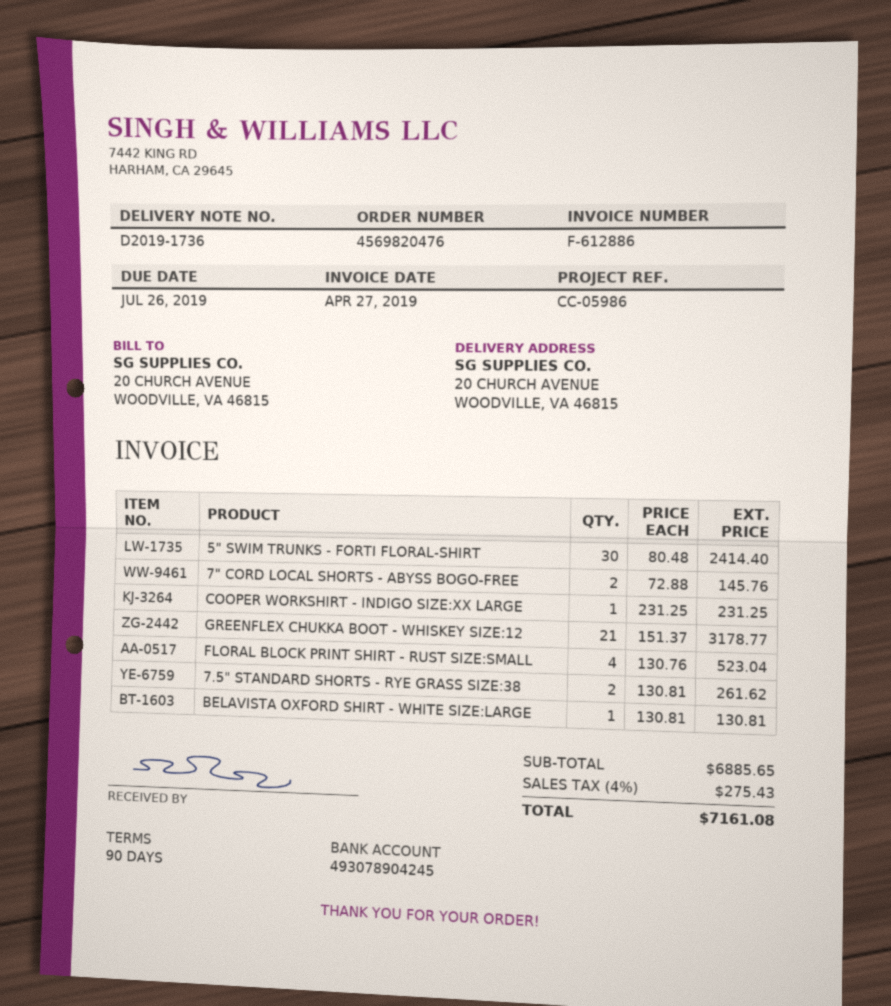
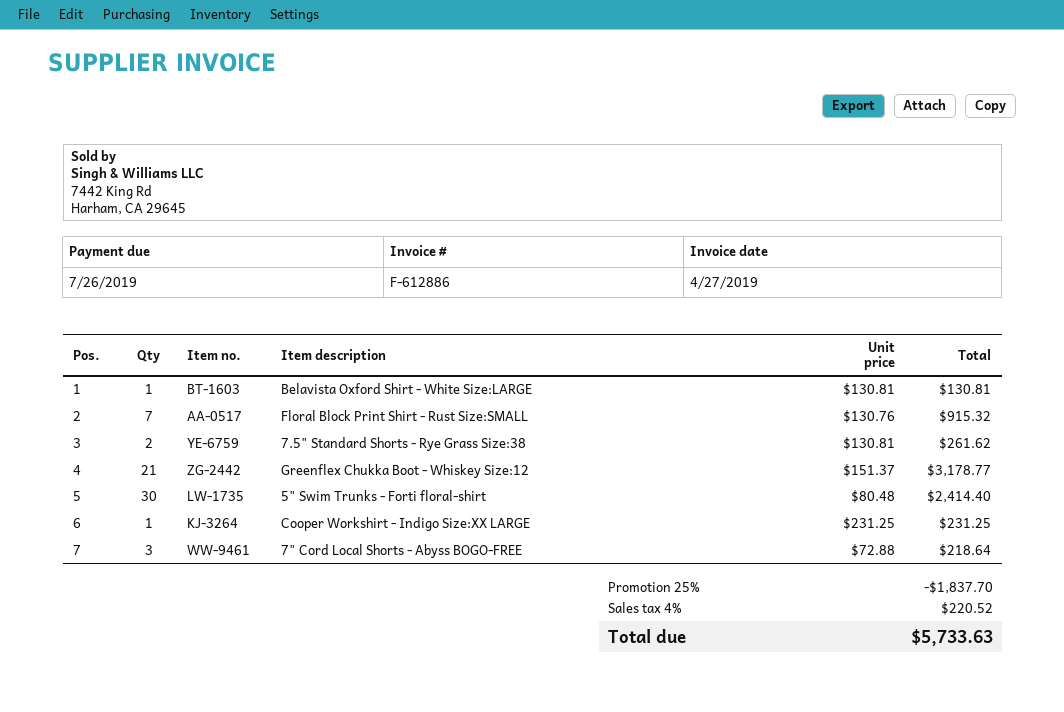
7" CORD LOCAL SHORTS - ABYSS BOGO-FREE: 2 x 72.88 = 145.76 -> 3 x 72.88 = 218.64
FLORAL BLOCK PRINT SHIRT - RUST SIZE:SMALL: 4 x 130.76 = 523.04 -> 7 x 130.76 = 915.32
discount: none -> 25% = 1837.70
tax: 4% = 275.43 -> 4% = 220.52
total: 7161.08 -> 5733.63

